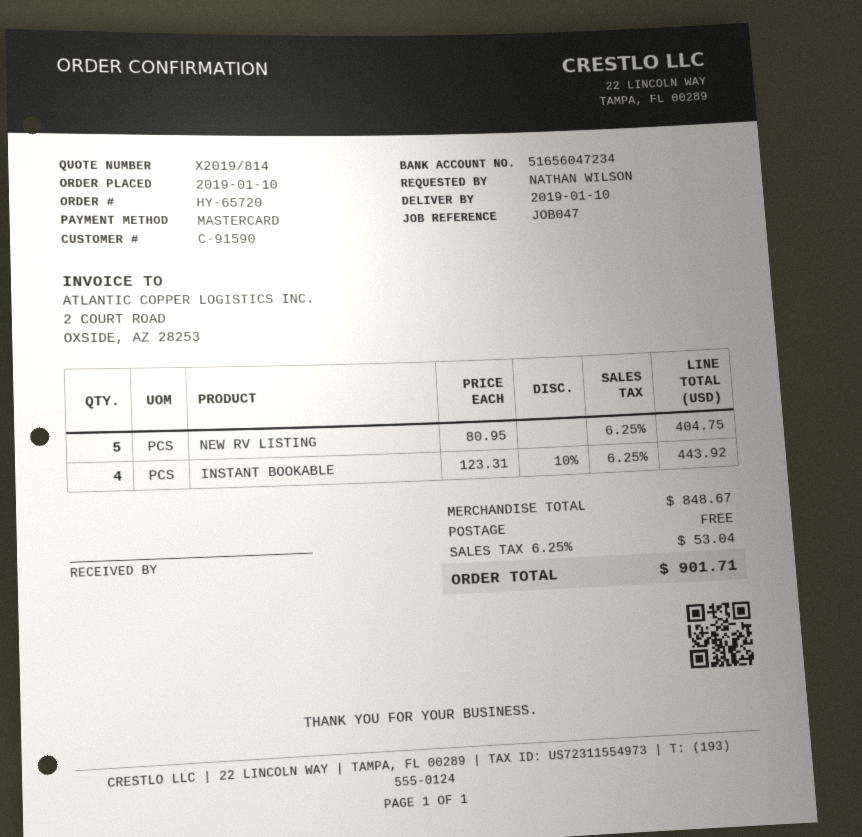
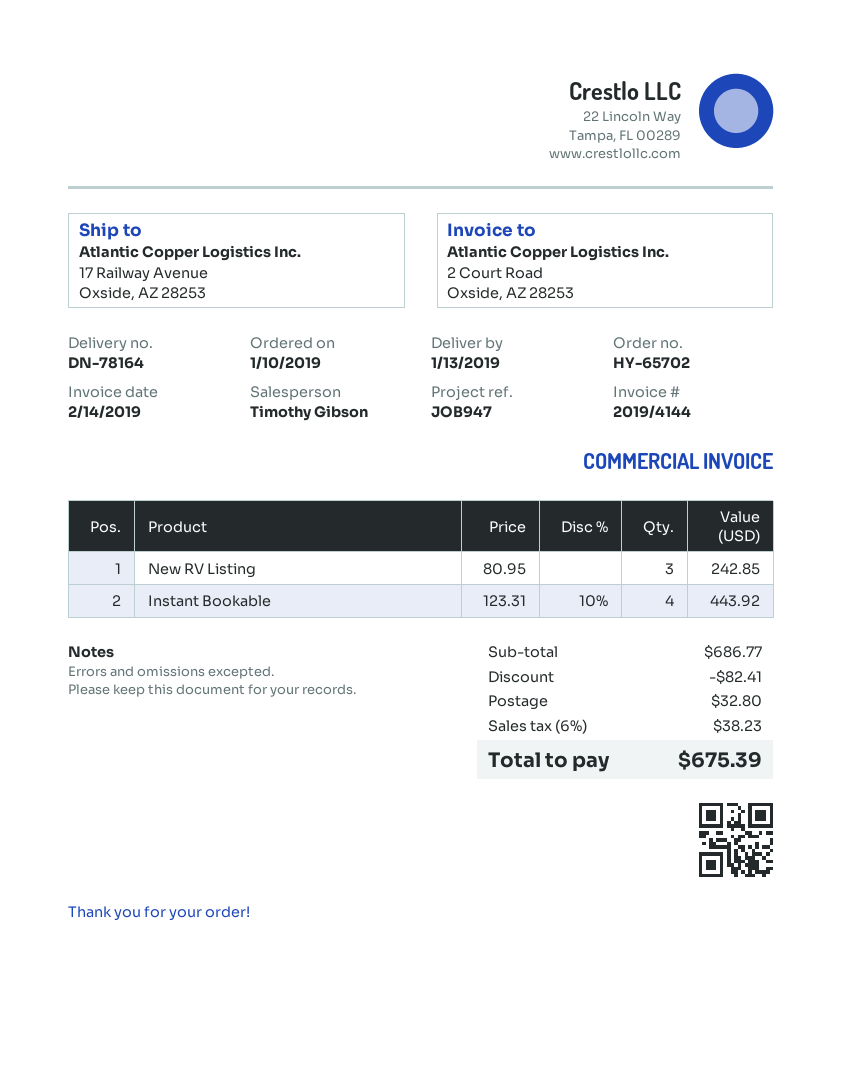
order number: HY-65720 -> HY-65702
delivery date: 2019-01-10 -> 2019-01-13
reference: JOB047 -> JOB947
NEW RV LISTING: 5 x 80.95 = 404.75 -> 3 x 80.95 = 242.85
subtotal: 848.67 -> 686.77
discount: none -> 82.41
shipping: 0.00 -> 32.80
tax: 6.25% = 53.04 -> 6% = 38.23
total: 901.71 -> 675.39

